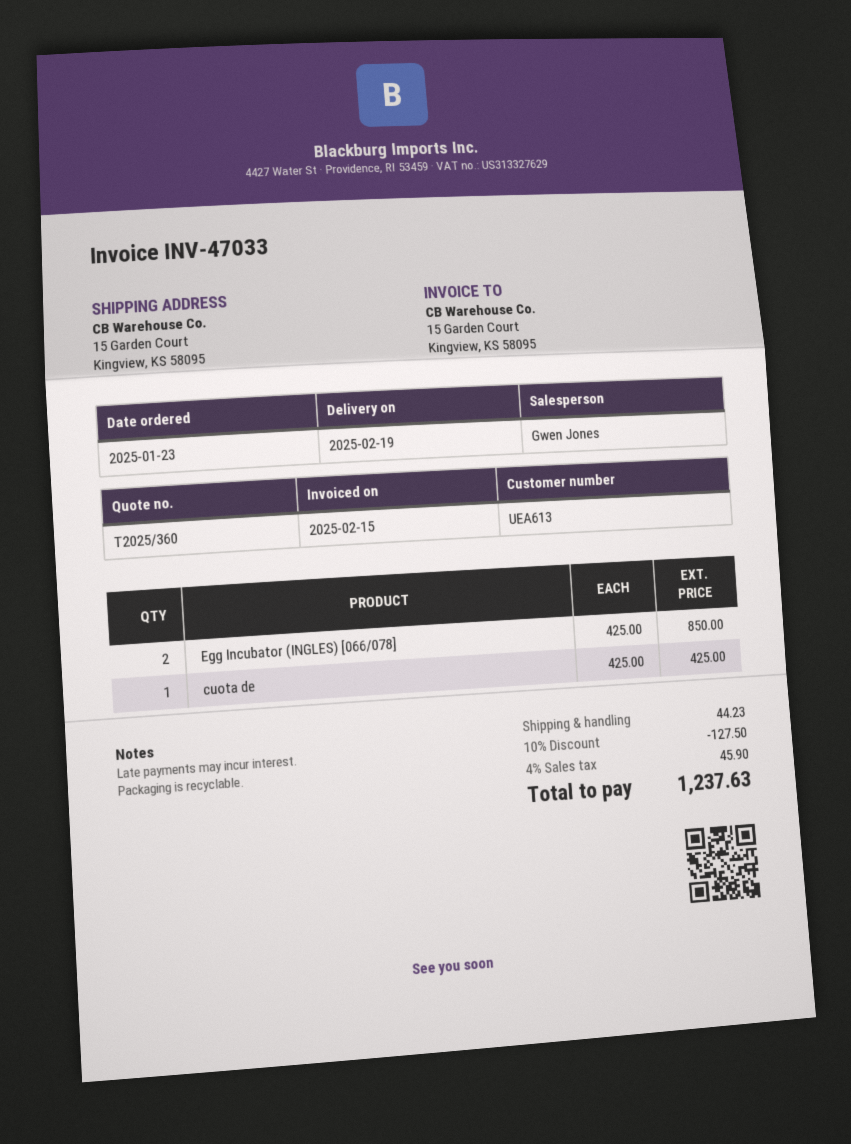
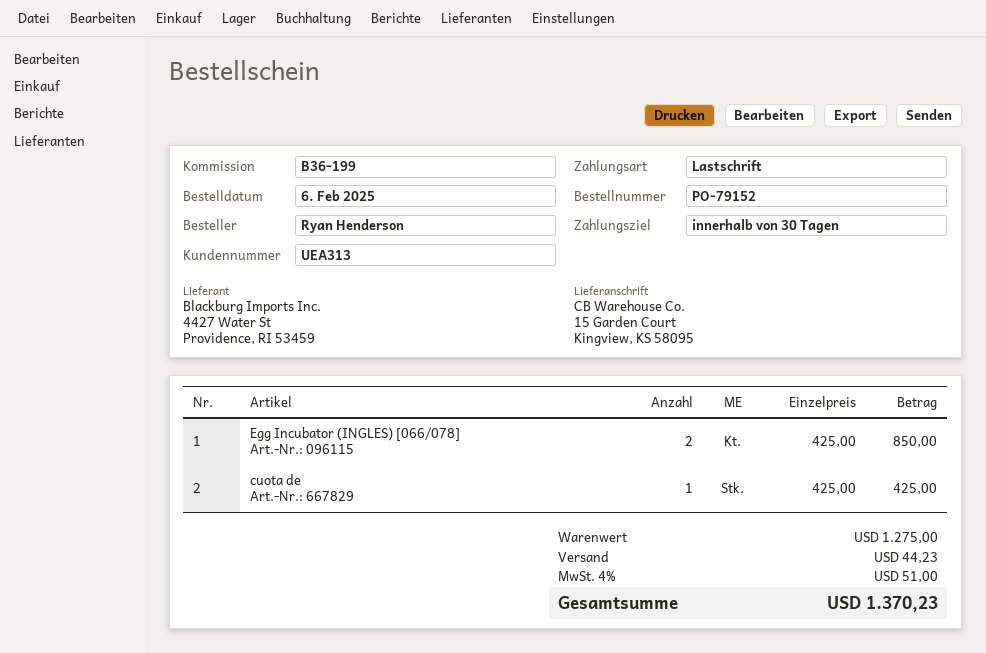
order date: 2025-01-23 -> 2025-02-06
customer number: UEA613 -> UEA313
discount: 10% = 127.50 -> none
tax: 4% = 45.90 -> 4% = 51.00
total: 1237.63 -> 1370.23

